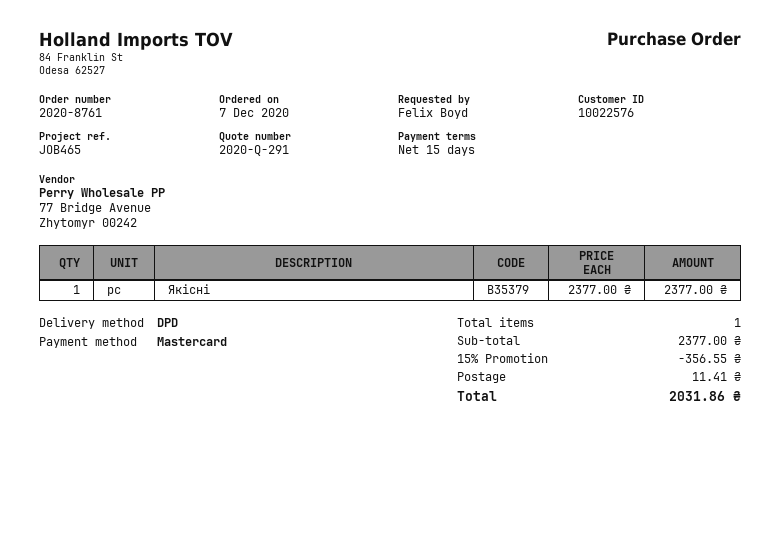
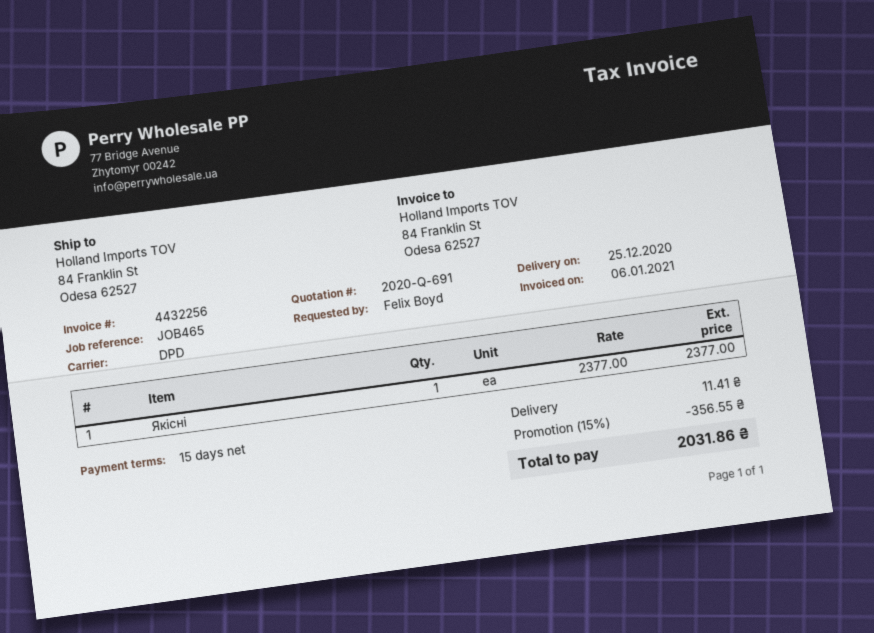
quote number: 2020-Q-291 -> 2020-Q-691

